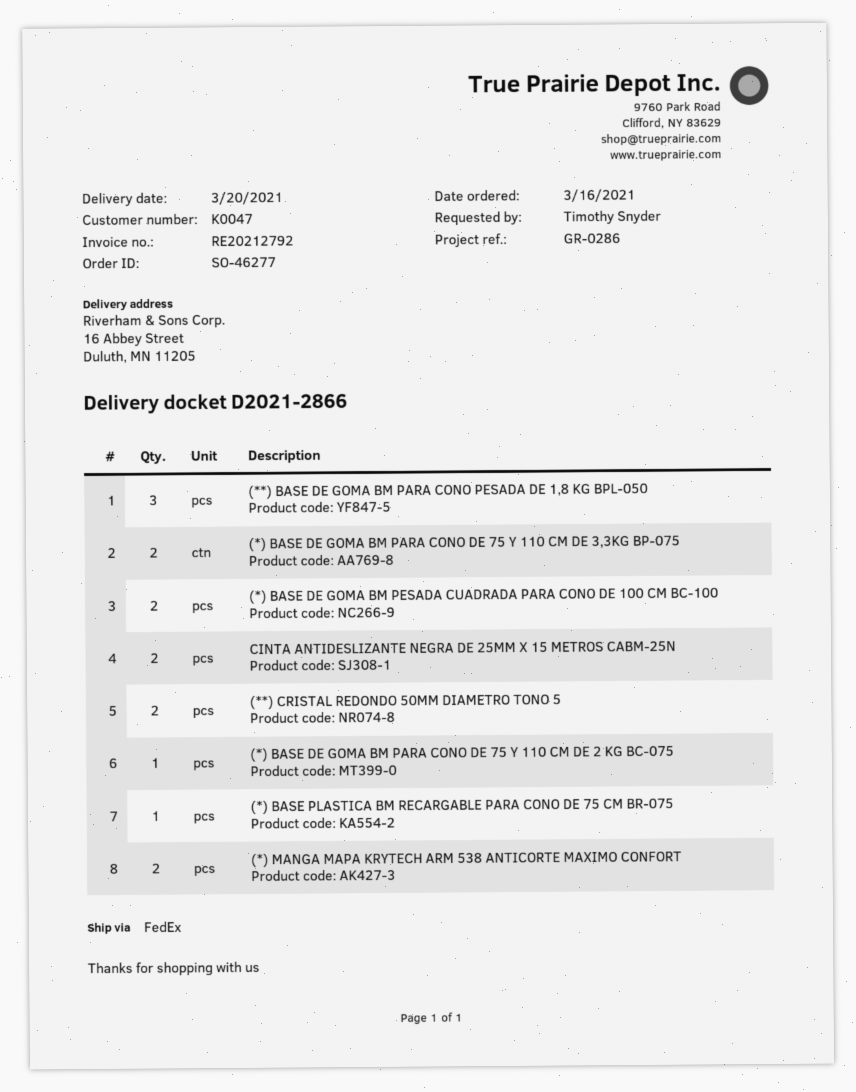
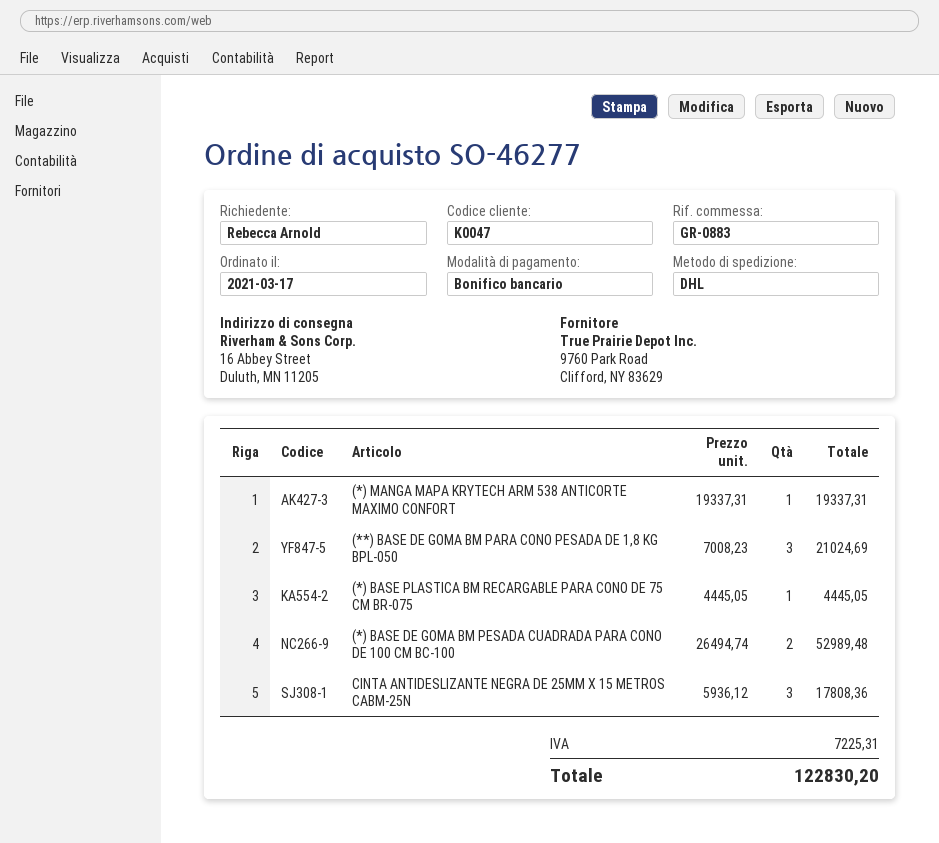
order date: 2021-03-16 -> 2021-03-17
reference: GR-0286 -> GR-0883
ordered by: Timothy Snyder -> Rebecca Arnold
shipping method: FedEx -> DHL
(*) BASE DE GOMA BM PARA CONO DE 75 Y 110 CM DE 3,3KG BP-075: 2 -> none
CINTA ANTIDESLIZANTE NEGRA DE 25MM X 15 METROS CABM-25N: 2 -> 3
(**) CRISTAL REDONDO 50MM DIAMETRO TONO 5: 2 -> none
(*) BASE DE GOMA BM PARA CONO DE 75 Y 110 CM DE 2 KG BC-075: 1 -> none
(*) MANGA MAPA KRYTECH ARM 538 ANTICORTE MAXIMO CONFORT: 2 -> 1

